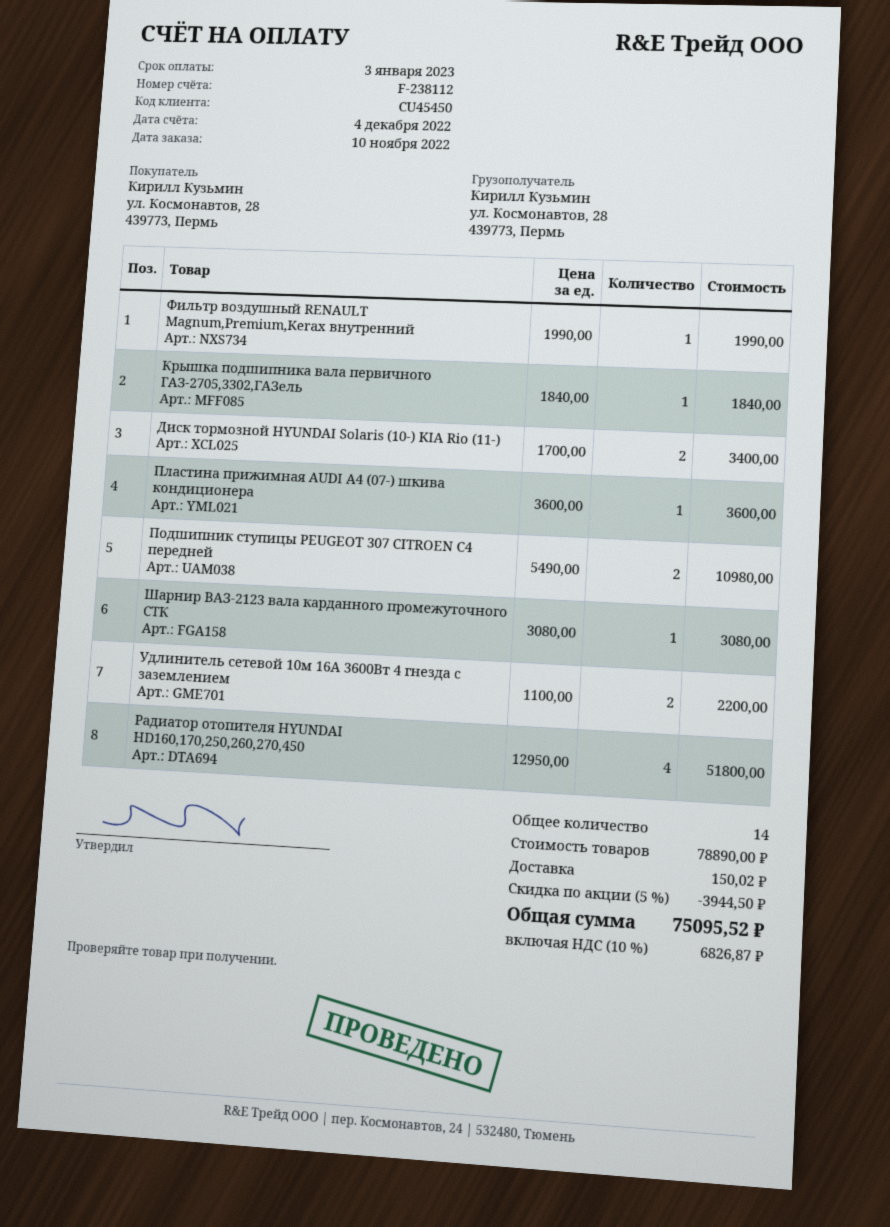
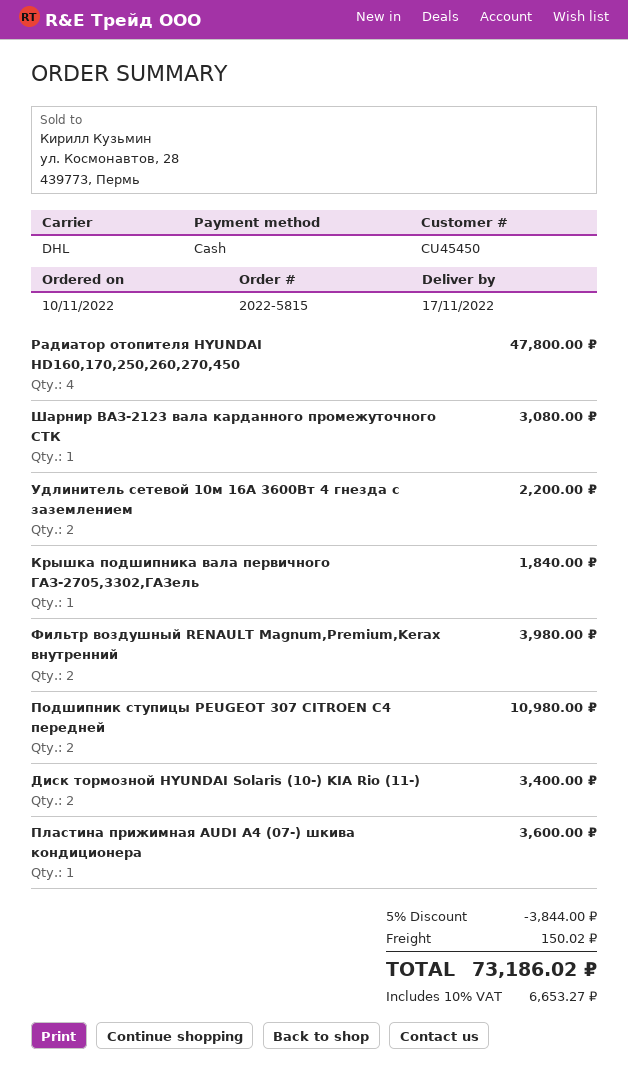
Фильтр воздушный RENAULT Magnum,Premium,Kerax внутренний: 1 for 1990.00 -> 2 for 3980.00
Радиатор отопителя HYUNDAI HD160,170,250,260,270,450: 4 for 51800.00 -> 4 for 47800.00
discount: 5% = 3944.50 -> 5% = 3844.00
tax: 10% = 6826.87 -> 10% = 6653.27
total: 75095.52 -> 73186.02

